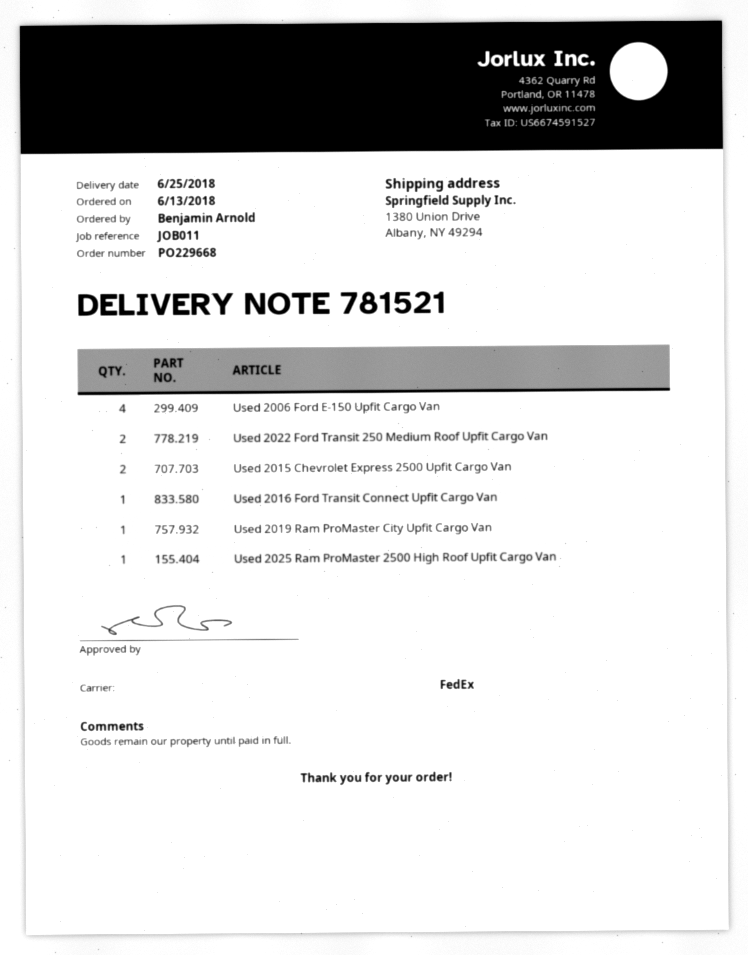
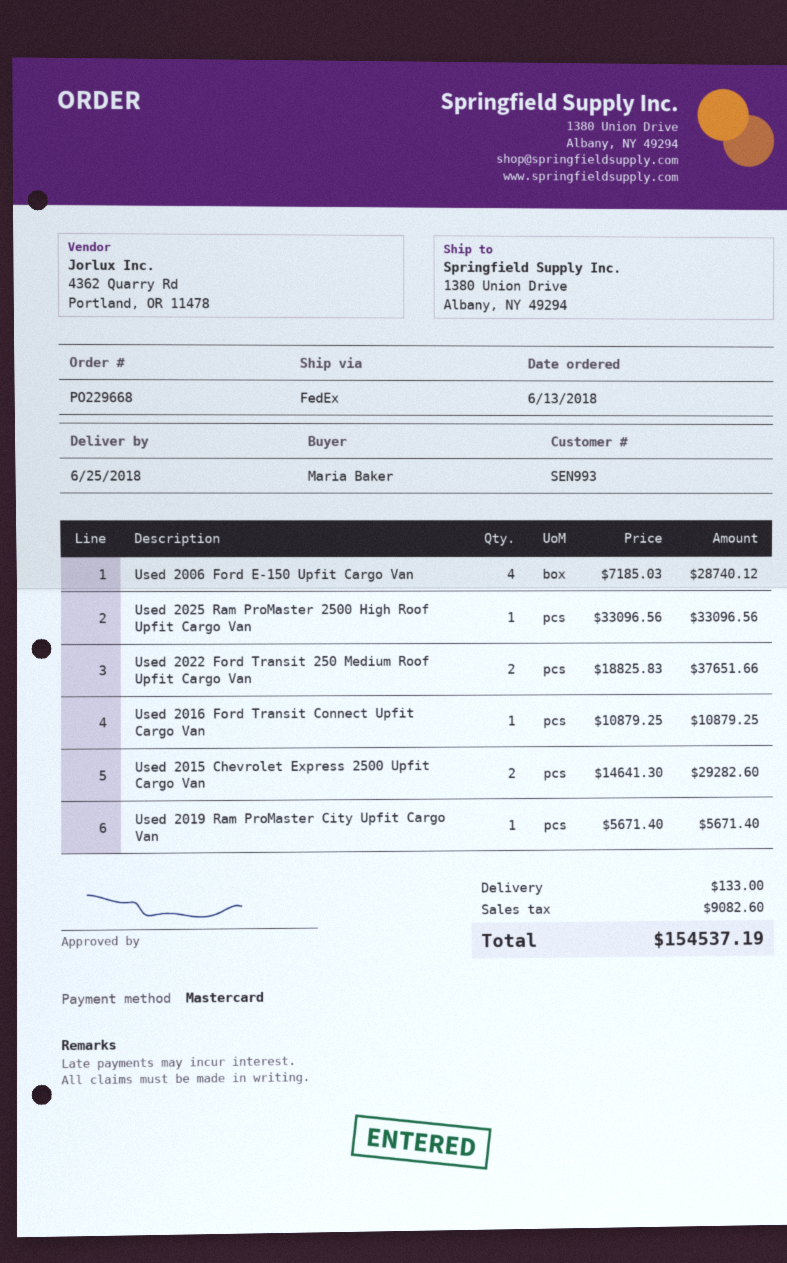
ordered by: Benjamin Arnold -> Maria Baker

